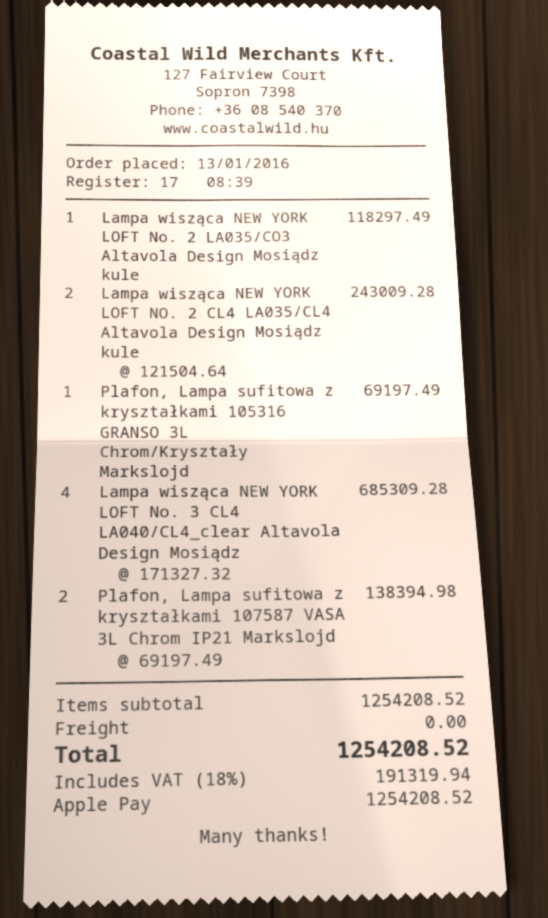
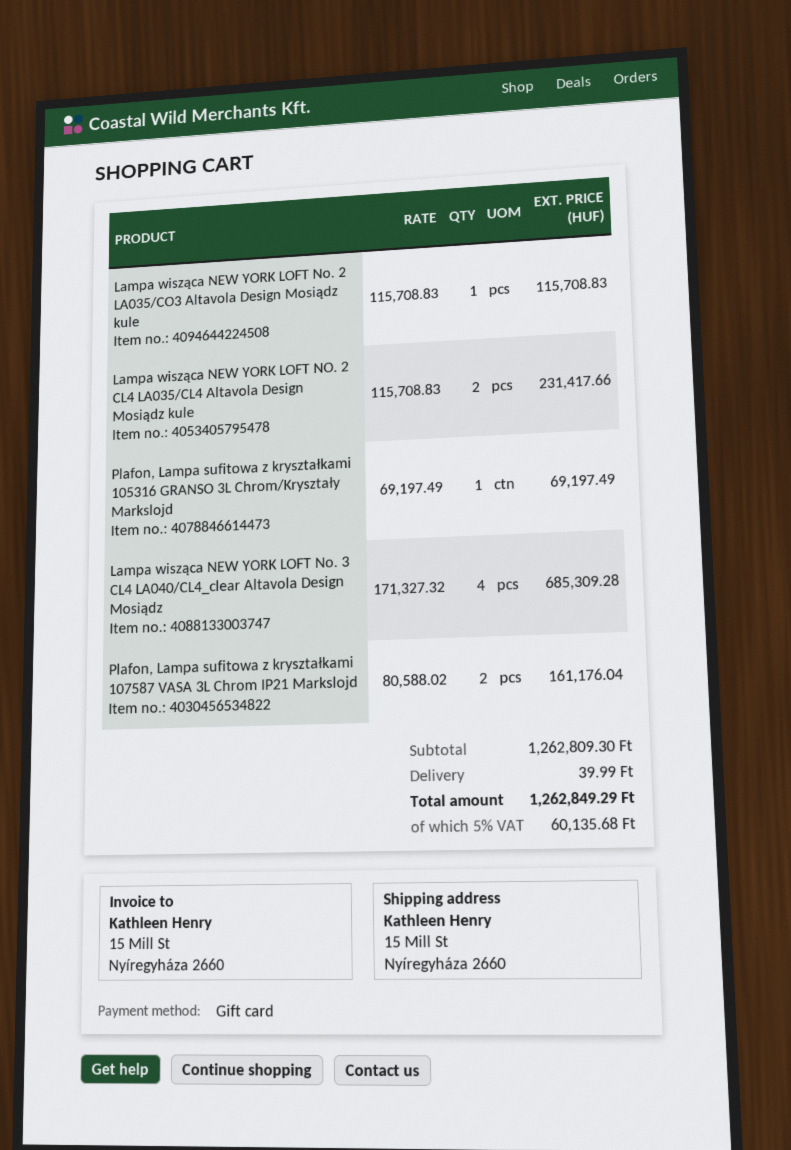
payment method: Apple Pay -> gift card
Lampa wisząca NEW YORK LOFT No. 2 LA035/CO3 Altavola Design Mosiądz kule: 1 x 118297.49 = 118297.49 -> 1 x 115708.83 = 115708.83
Lampa wisząca NEW YORK LOFT NO. 2 CL4 LA035/CL4 Altavola Design Mosiądz kule: 2 x 121504.64 = 243009.28 -> 2 x 115708.83 = 231417.66
Plafon, Lampa sufitowa z kryształkami 107587 VASA 3L Chrom IP21 Markslojd: 2 x 69197.49 = 138394.98 -> 2 x 80588.02 = 161176.04
subtotal: 1254208.52 -> 1262809.30
shipping: 0.00 -> 39.99
tax: 18% = 191319.94 -> 5% = 60135.68
total: 1254208.52 -> 1262849.29

